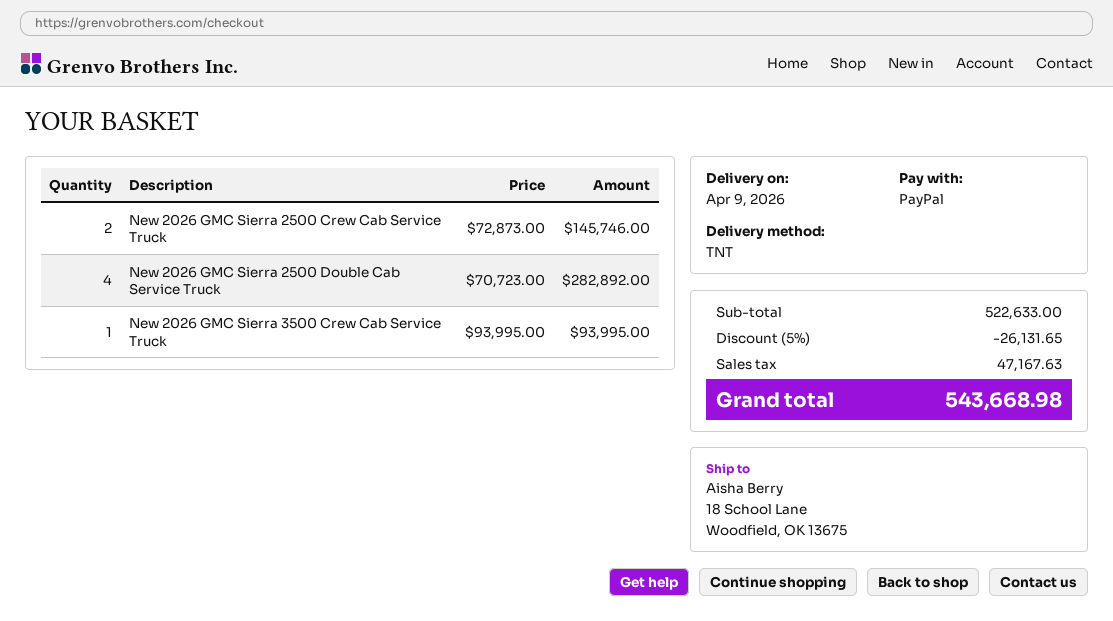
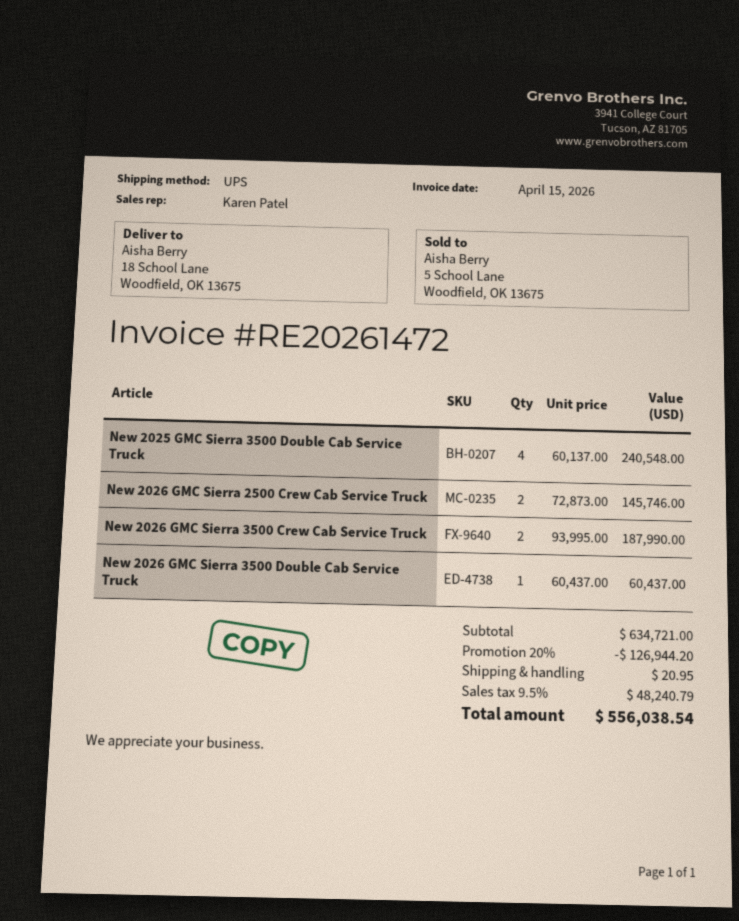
shipping method: TNT -> UPS
New 2026 GMC Sierra 2500 Double Cab Service Truck: 4 x 70723.00 = 282892.00 -> none
New 2026 GMC Sierra 3500 Crew Cab Service Truck: 1 x 93995.00 = 93995.00 -> 2 x 93995.00 = 187990.00
New 2025 GMC Sierra 3500 Double Cab Service Truck: none -> 4 x 60137.00 = 240548.00
New 2026 GMC Sierra 3500 Double Cab Service Truck: none -> 1 x 60437.00 = 60437.00
subtotal: 522633.00 -> 634721.00
discount: 5% = 26131.65 -> 20% = 126944.20
shipping: none -> 20.95
tax: 47167.63 -> 48240.79
total: 543668.98 -> 556038.54

